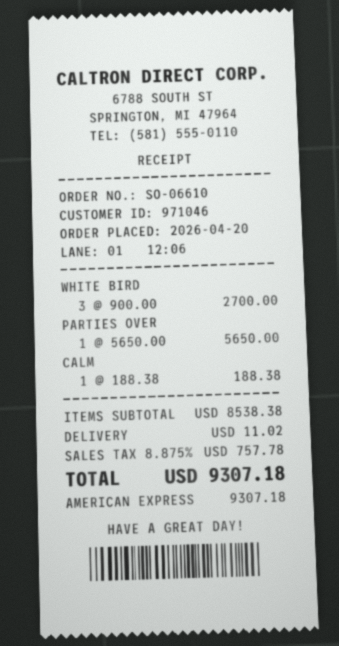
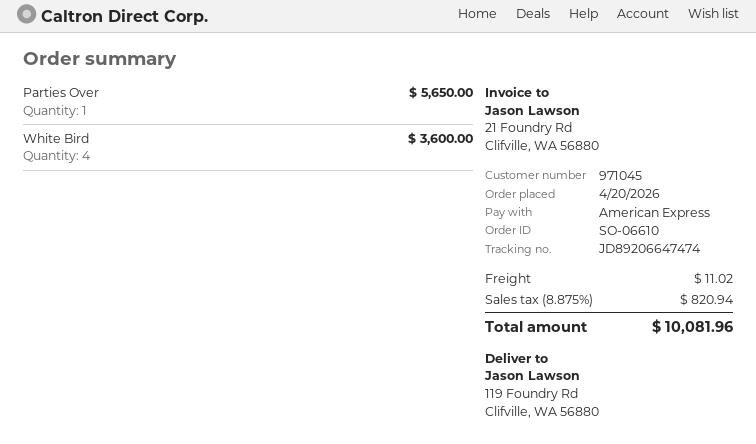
customer number: 971046 -> 971045
WHITE BIRD: 3 for 2700.00 -> 4 for 3600.00
CALM: 1 for 188.38 -> none
tax: 8.875% = 757.78 -> 8.875% = 820.94
total: 9307.18 -> 10081.96

